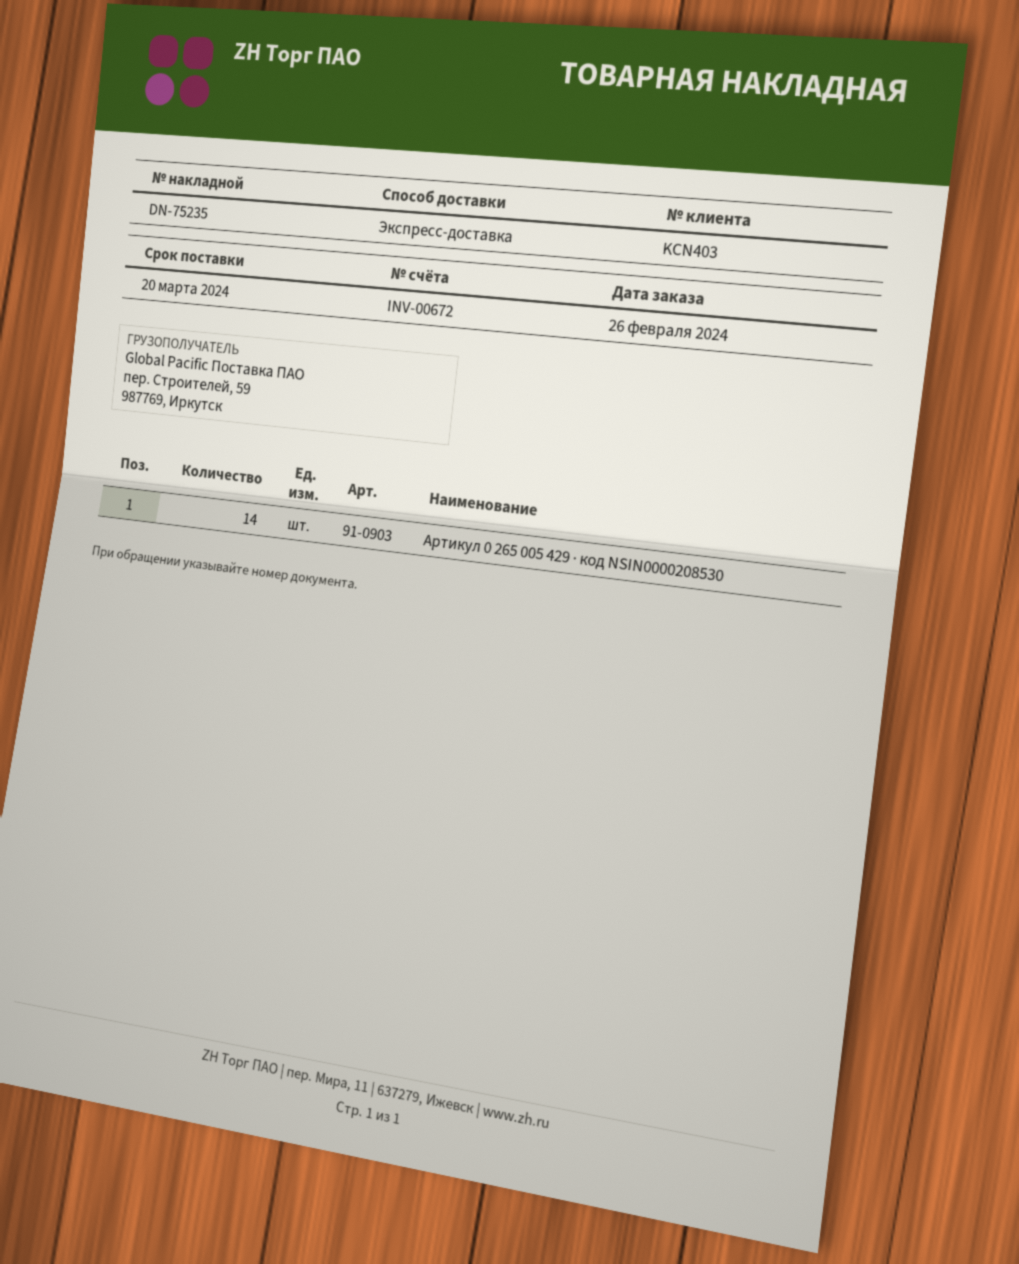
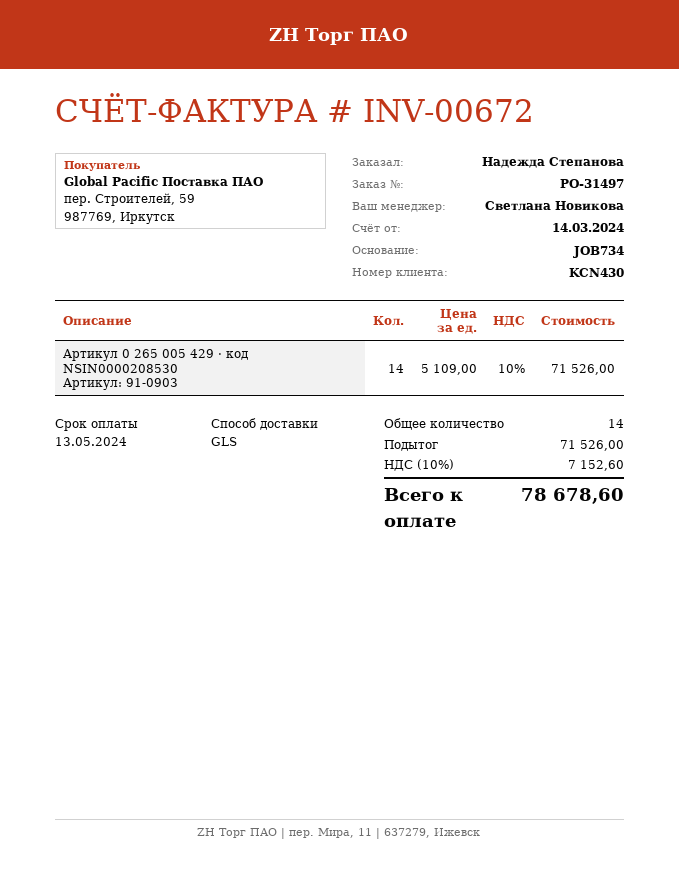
customer number: KCN403 -> KCN430
shipping method: express -> GLS

